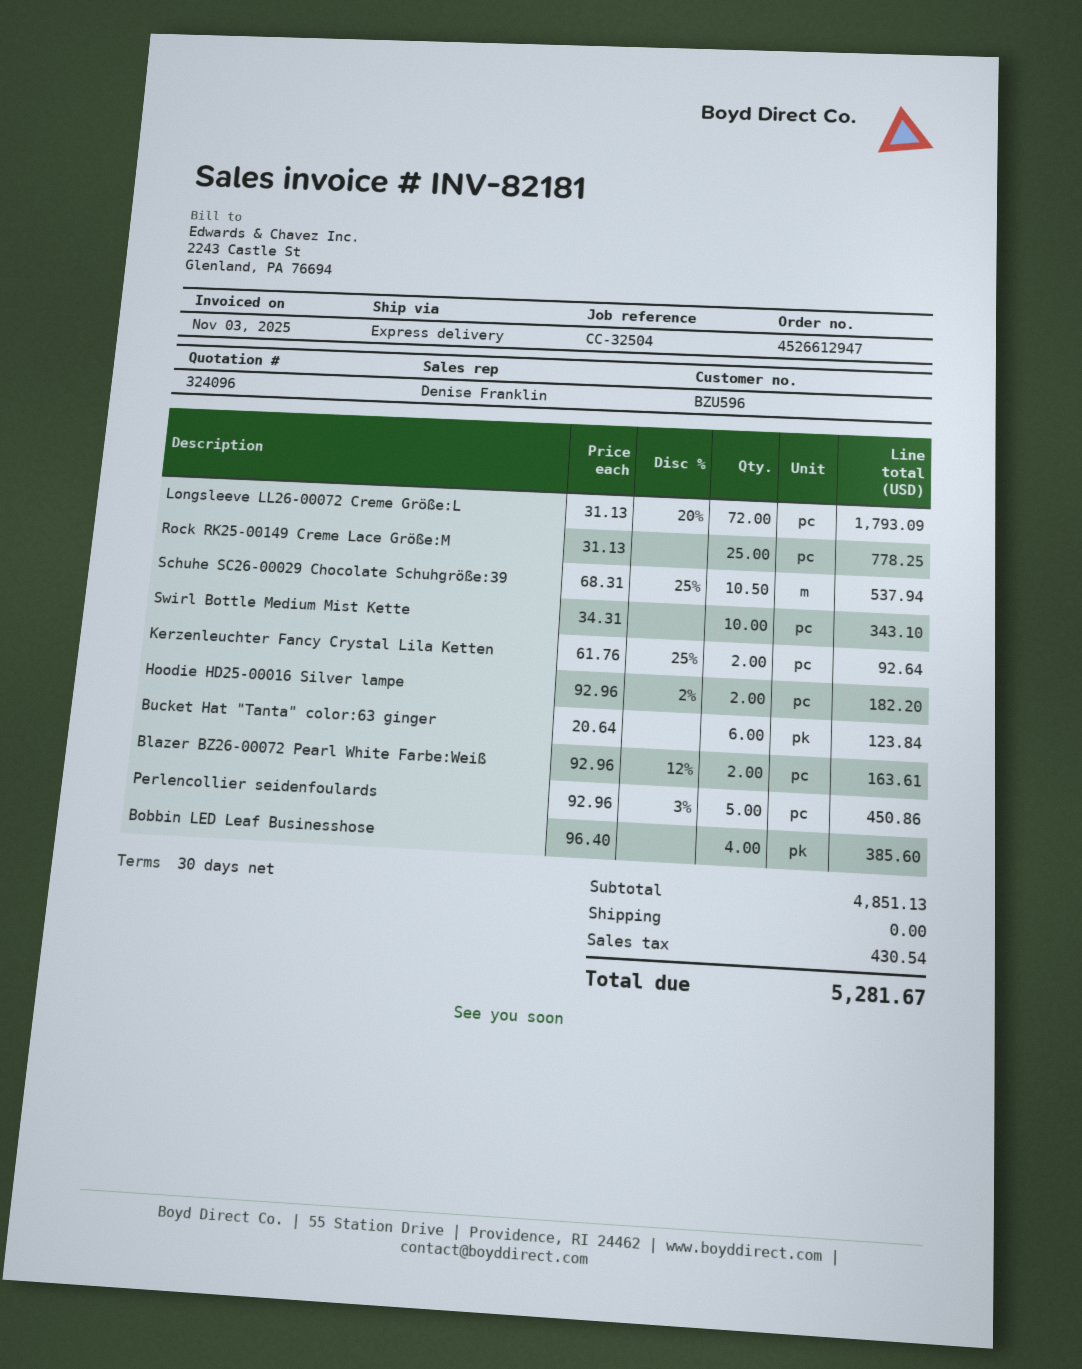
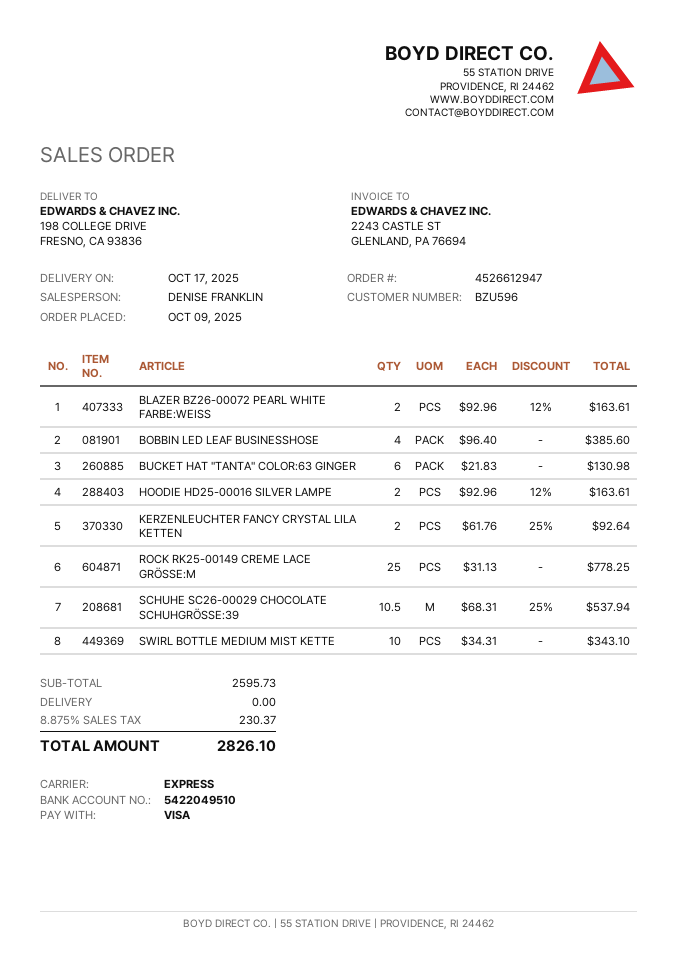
Longsleeve LL26-00072 Creme Größe:L: 72 x 31.13 - 20% = 1793.09 -> none
Hoodie HD25-00016 Silver lampe: 2 x 92.96 - 2% = 182.20 -> 2 x 92.96 - 12% = 163.61
Bucket Hat "Tanta" color:63 ginger: 6 x 20.64 = 123.84 -> 6 x 21.83 = 130.98
Perlencollier seidenfoulards: 5 x 92.96 - 3% = 450.86 -> none
subtotal: 4851.13 -> 2595.73
tax: 430.54 -> 230.37
total: 5281.67 -> 2826.10

